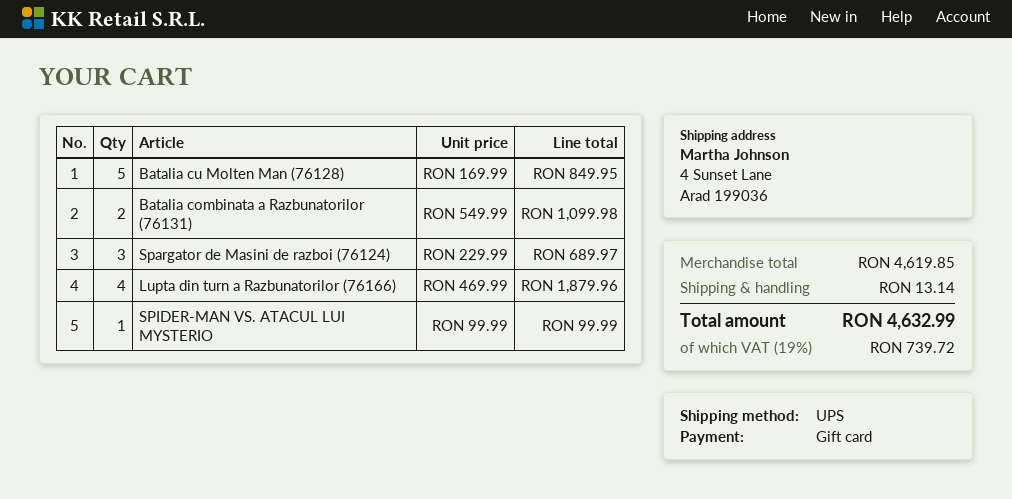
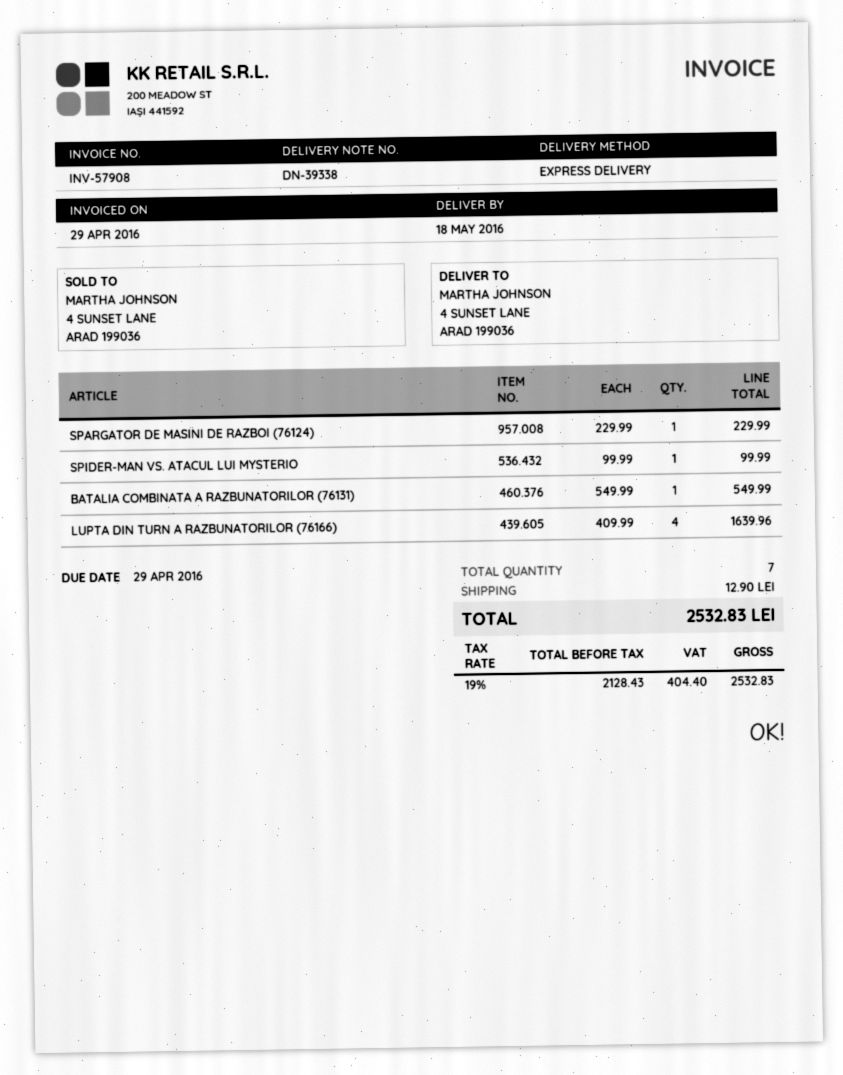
shipping method: UPS -> express
Batalia cu Molten Man (76128): 5 x 169.99 = 849.95 -> none
Batalia combinata a Razbunatorilor (76131): 2 x 549.99 = 1099.98 -> 1 x 549.99 = 549.99
Spargator de Masini de razboi (76124): 3 x 229.99 = 689.97 -> 1 x 229.99 = 229.99
Lupta din turn a Razbunatorilor (76166): 4 x 469.99 = 1879.96 -> 4 x 409.99 = 1639.96
shipping: 13.14 -> 12.90
tax: 19% = 739.72 -> 19% = 404.40
total: 4632.99 -> 2532.83

